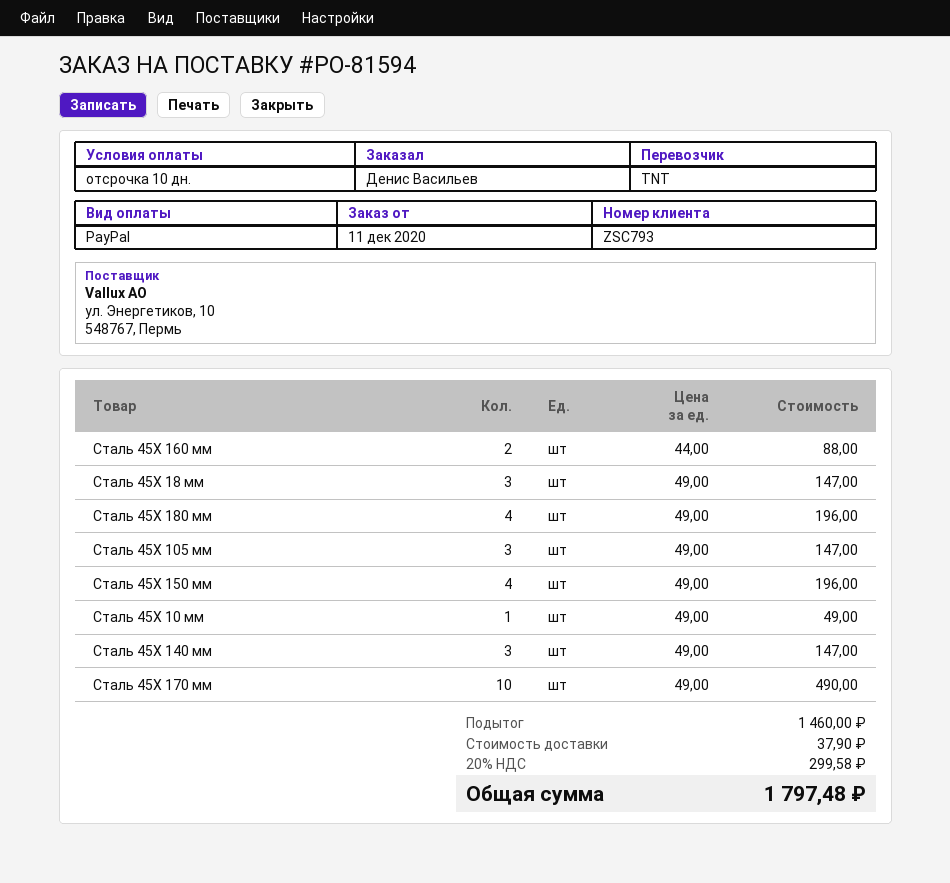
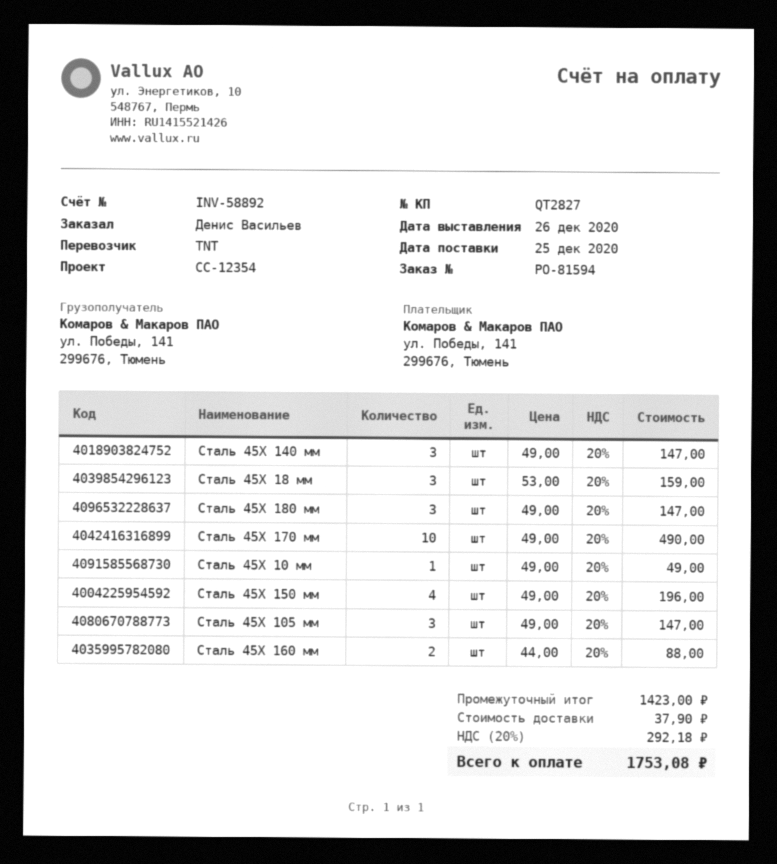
Сталь 45Х 18 мм: 3 x 49.00 = 147.00 -> 3 x 53.00 = 159.00
Сталь 45Х 180 мм: 4 x 49.00 = 196.00 -> 3 x 49.00 = 147.00
subtotal: 1460.00 -> 1423.00
tax: 20% = 299.58 -> 20% = 292.18
total: 1797.48 -> 1753.08

